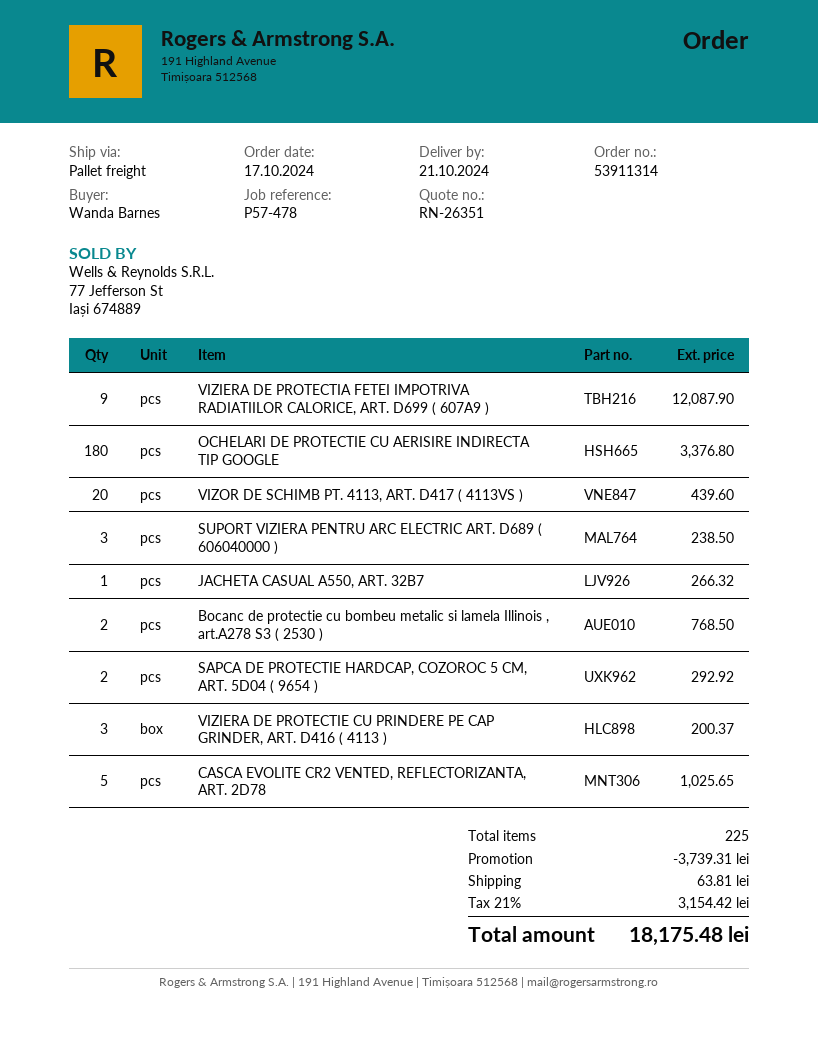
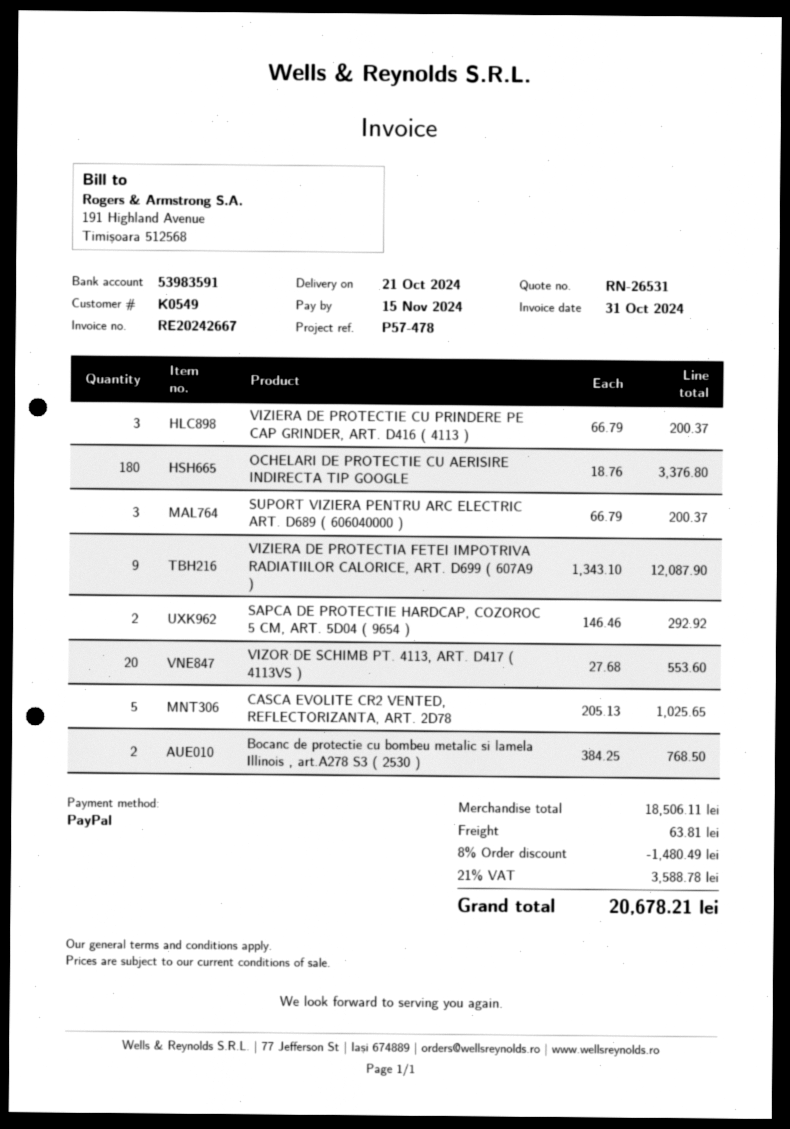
quote number: RN-26351 -> RN-26531
VIZOR DE SCHIMB PT. 4113, ART. D417 ( 4113VS ): 20 for 439.60 -> 20 for 553.60
SUPORT VIZIERA PENTRU ARC ELECTRIC ART. D689 ( 606040000 ): 3 for 238.50 -> 3 for 200.37
JACHETA CASUAL A550, ART. 32B7: 1 for 266.32 -> none
discount: 3739.31 -> 1480.49
tax: 21% = 3154.42 -> 21% = 3588.78
total: 18175.48 -> 20678.21

